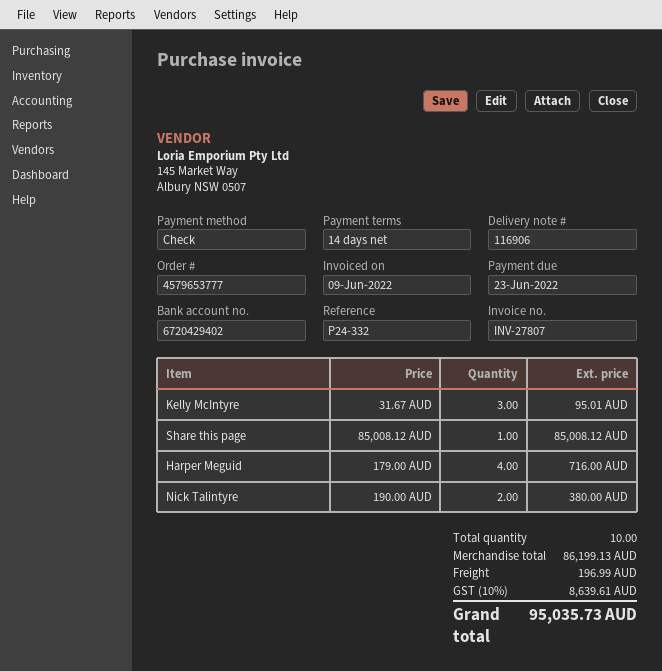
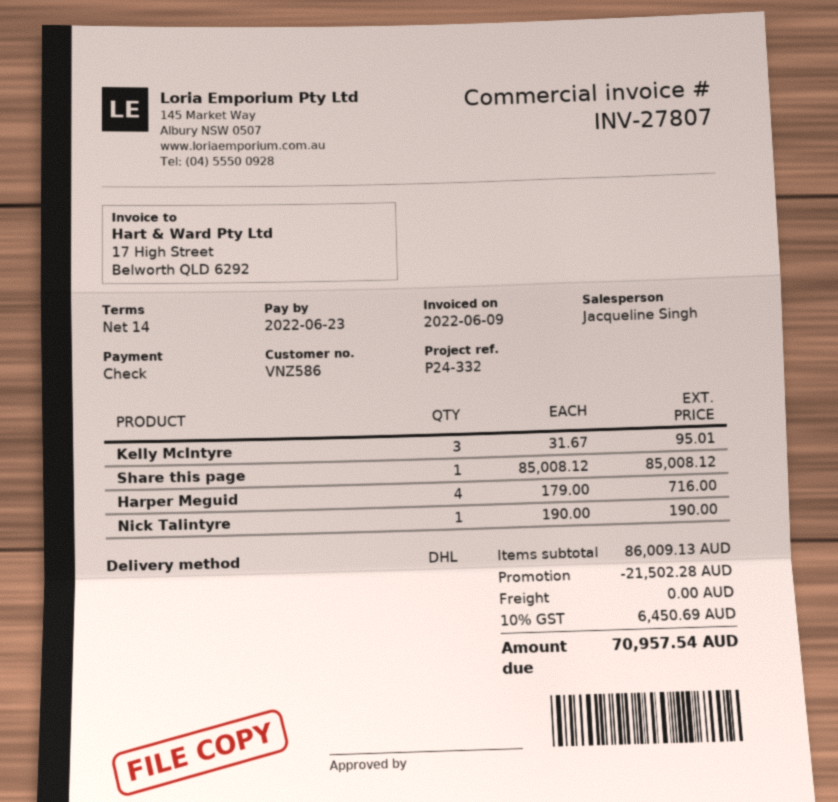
Nick Talintyre: 2 x 190.00 = 380.00 -> 1 x 190.00 = 190.00
subtotal: 86199.13 -> 86009.13
discount: none -> 21502.28
shipping: 196.99 -> 0.00
tax: 10% = 8639.61 -> 10% = 6450.69
total: 95035.73 -> 70957.54

